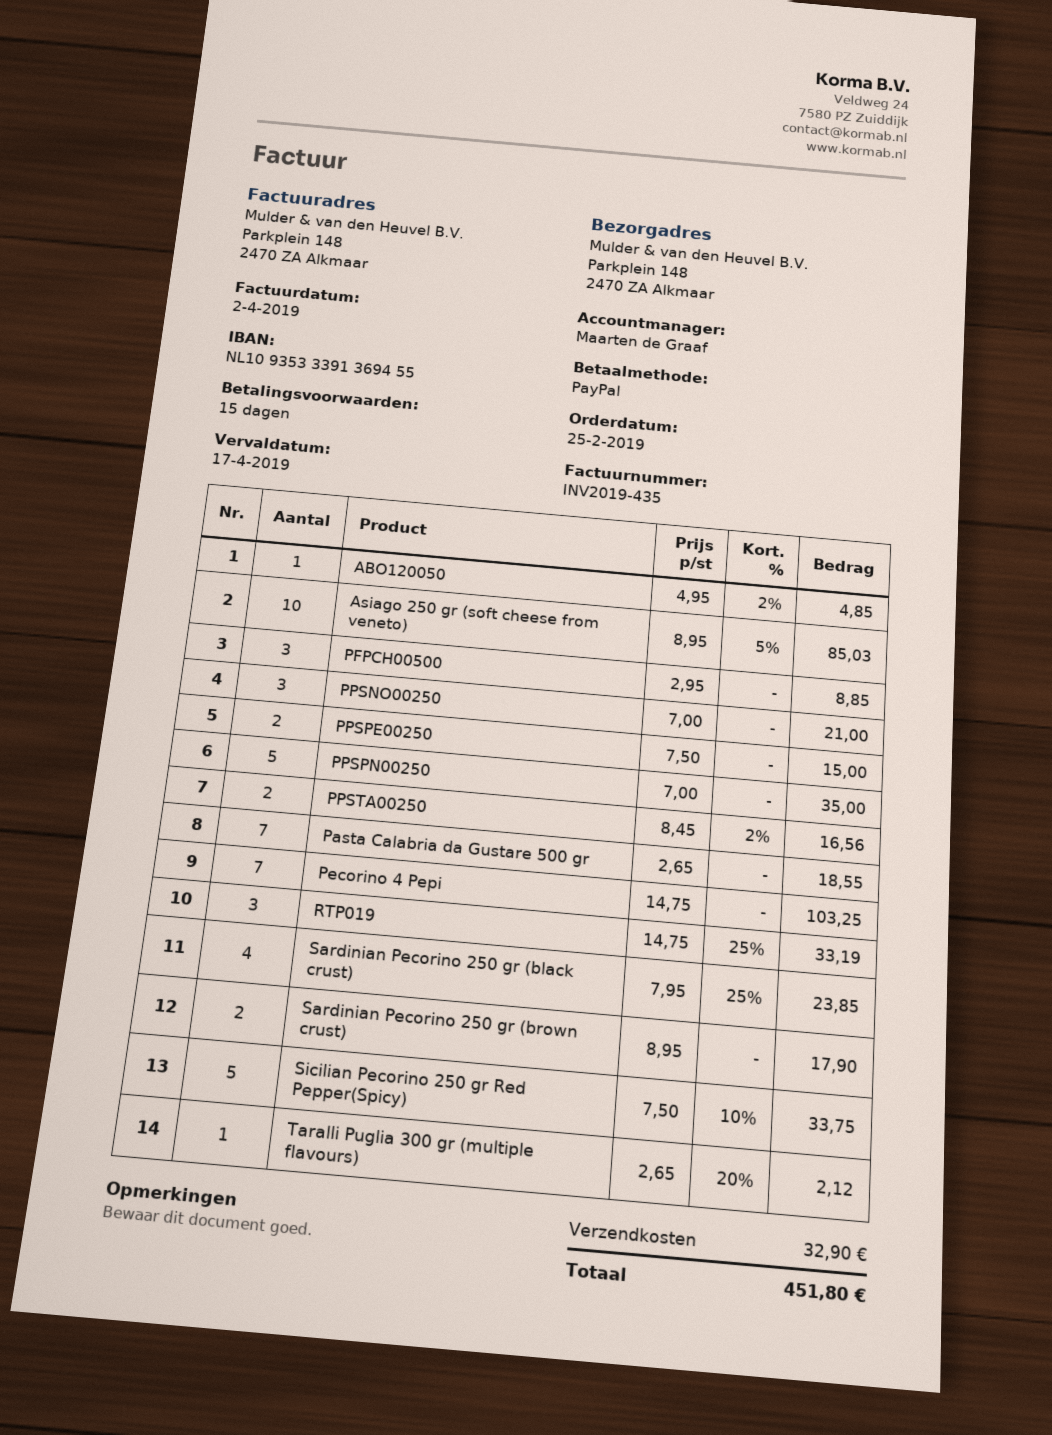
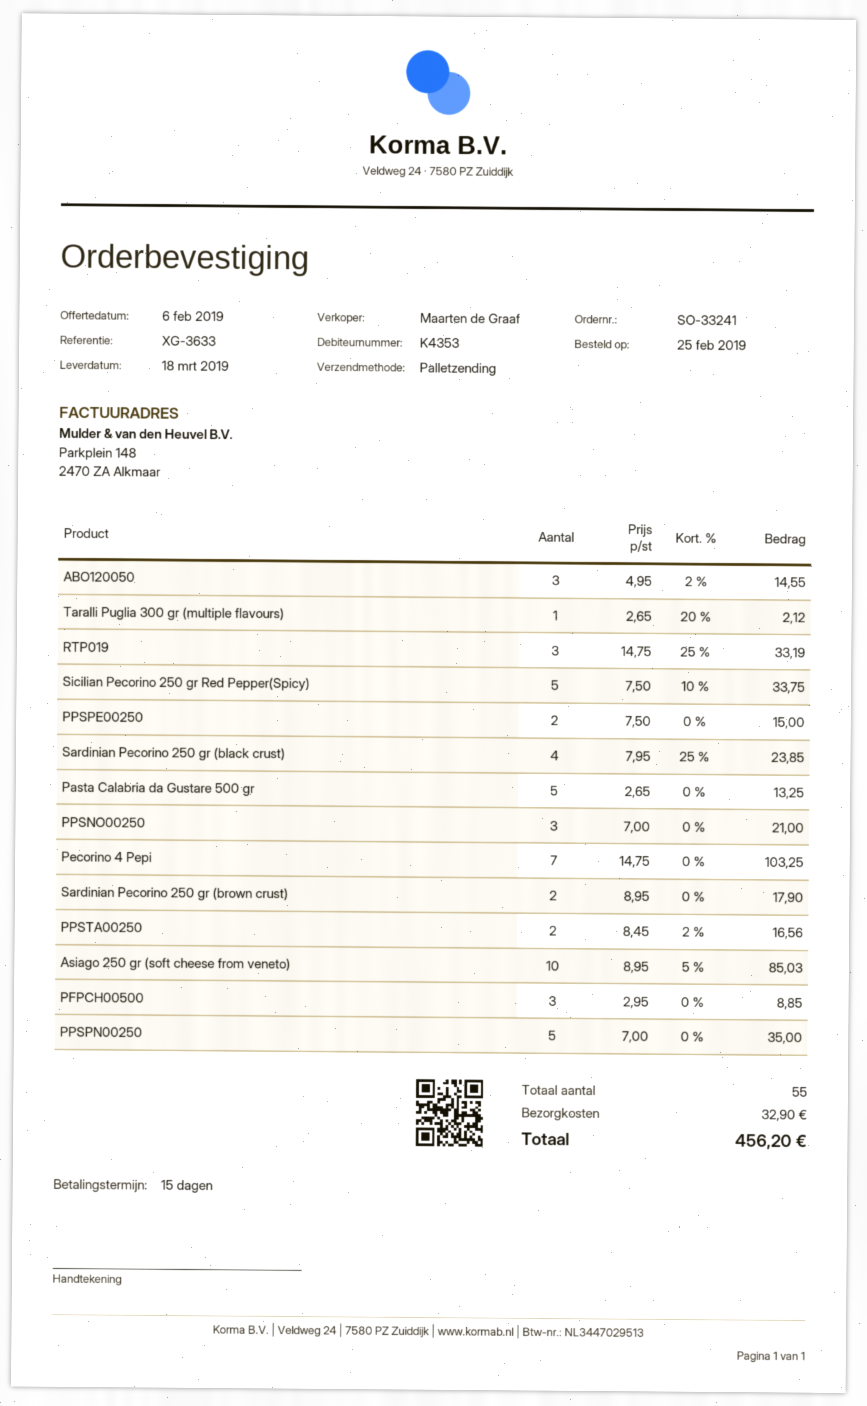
ABO120050: 1 x 4.95 - 2% = 4.85 -> 3 x 4.95 - 2% = 14.55
Pasta Calabria da Gustare 500 gr: 7 x 2.65 = 18.55 -> 5 x 2.65 = 13.25
total: 451.80 -> 456.20

